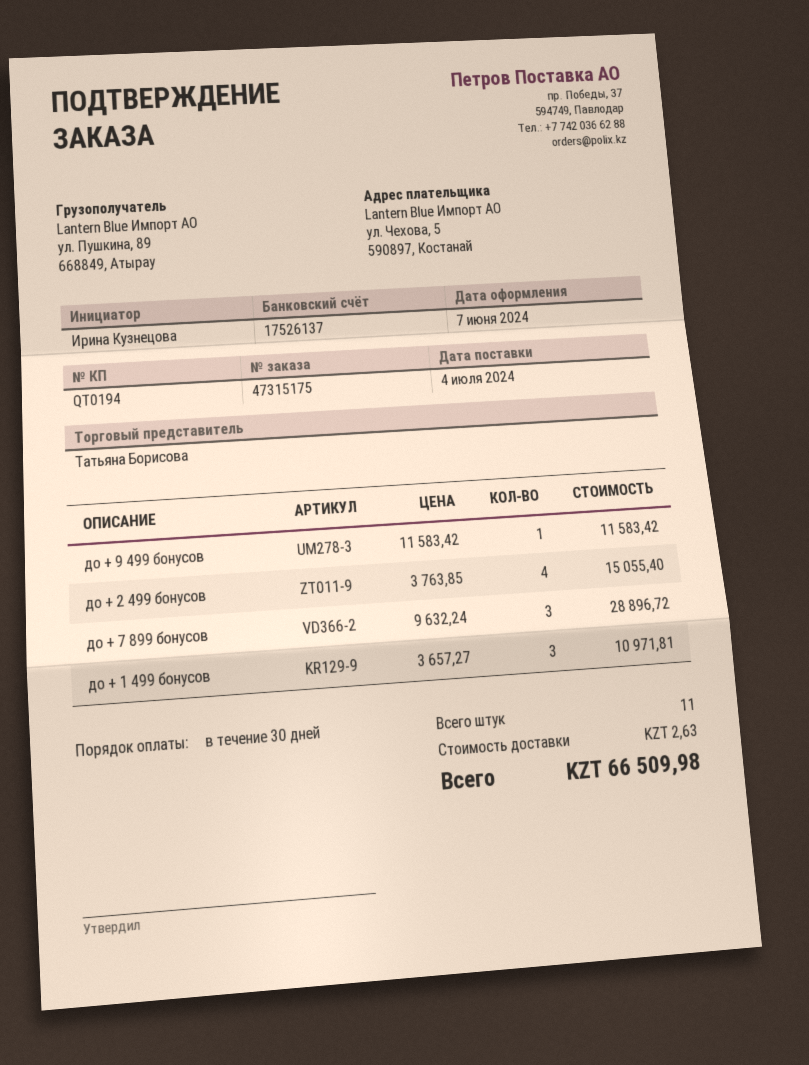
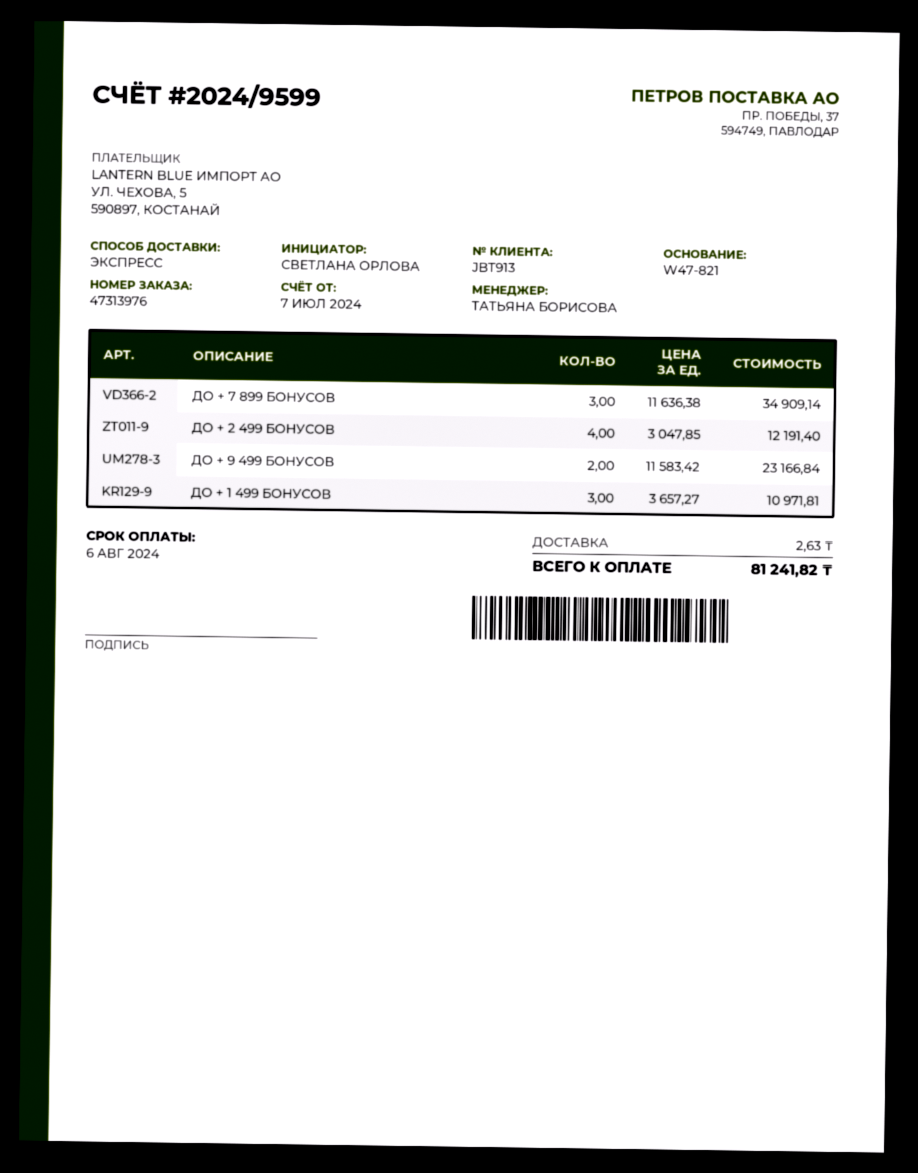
order number: 47315175 -> 47313976
ordered by: Ирина Кузнецова -> СВЕТЛАНА ОРЛОВА
до + 9 499 бонусов: 1 x 11583.42 = 11583.42 -> 2 x 11583.42 = 23166.84
до + 2 499 бонусов: 4 x 3763.85 = 15055.40 -> 4 x 3047.85 = 12191.40
до + 7 899 бонусов: 3 x 9632.24 = 28896.72 -> 3 x 11636.38 = 34909.14
total: 66509.98 -> 81241.82

